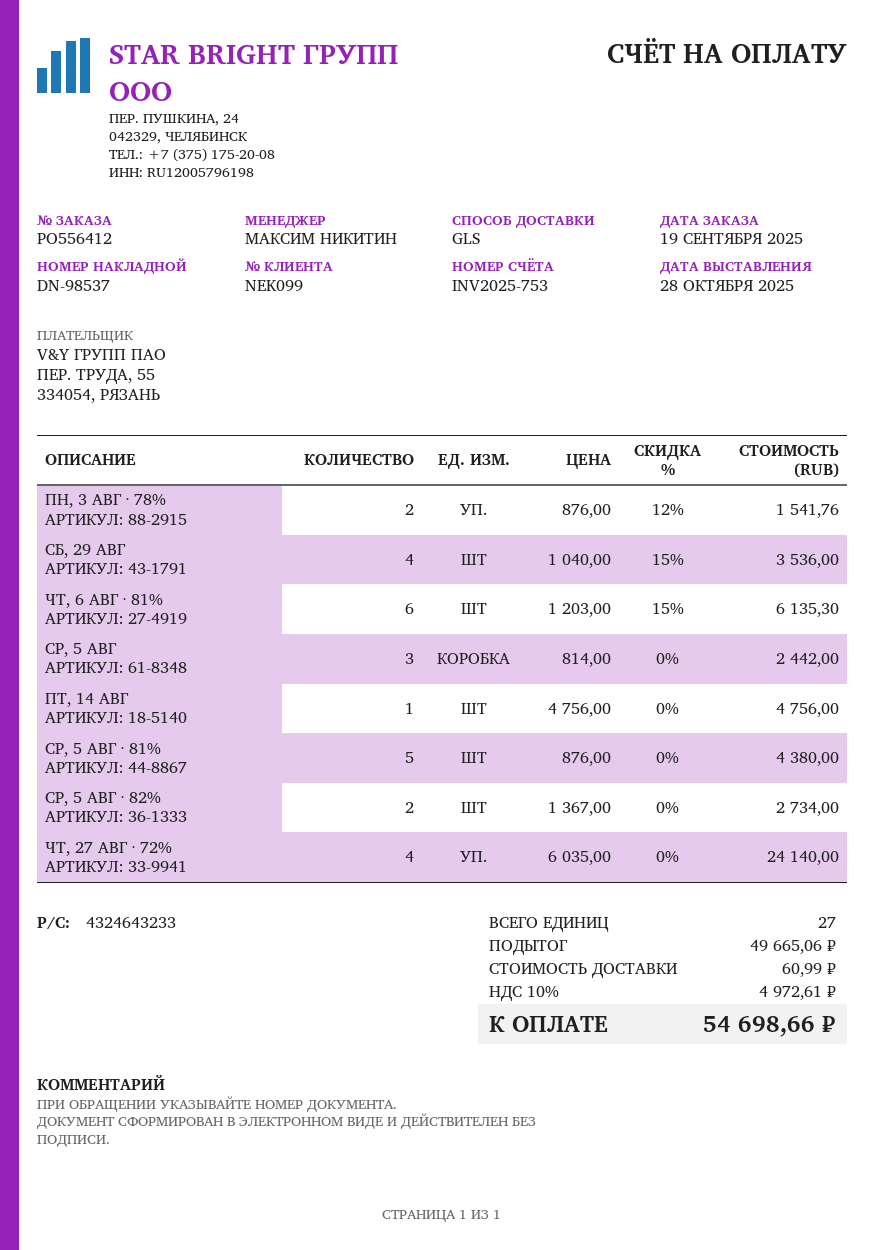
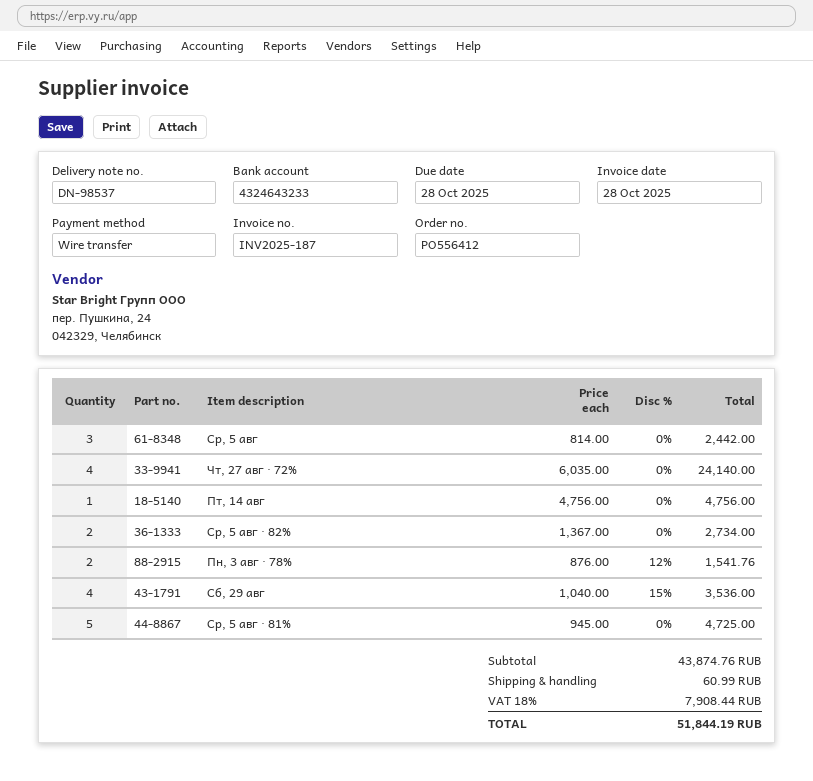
invoice number: INV2025-753 -> INV2025-187
ЧТ, 6 АВГ · 81%: 6 x 1203.00 - 15% = 6135.30 -> none
СР, 5 АВГ · 81%: 5 x 876.00 = 4380.00 -> 5 x 945.00 = 4725.00
subtotal: 49665.06 -> 43874.76
tax: 10% = 4972.61 -> 18% = 7908.44
total: 54698.66 -> 51844.19

